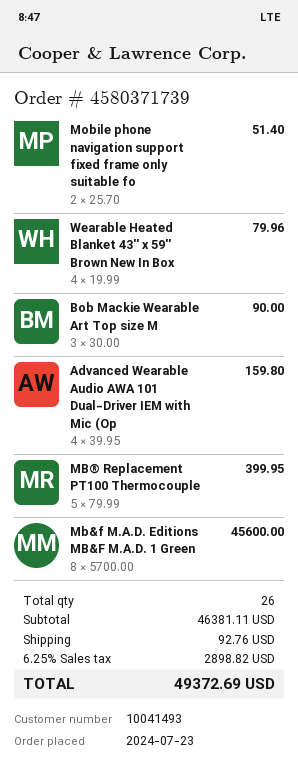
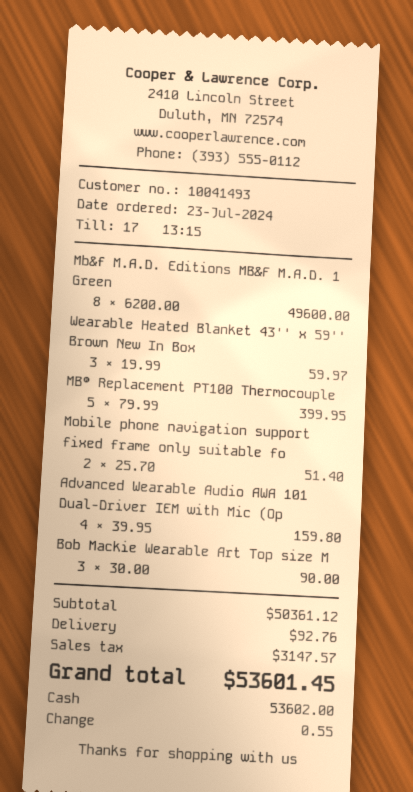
Wearable Heated Blanket 43'' x 59'' Brown New In Box: 4 x 19.99 = 79.96 -> 3 x 19.99 = 59.97
Mb&f M.A.D. Editions MB&F M.A.D. 1 Green: 8 x 5700.00 = 45600.00 -> 8 x 6200.00 = 49600.00
subtotal: 46381.11 -> 50361.12
tax: 2898.82 -> 3147.57
total: 49372.69 -> 53601.45

